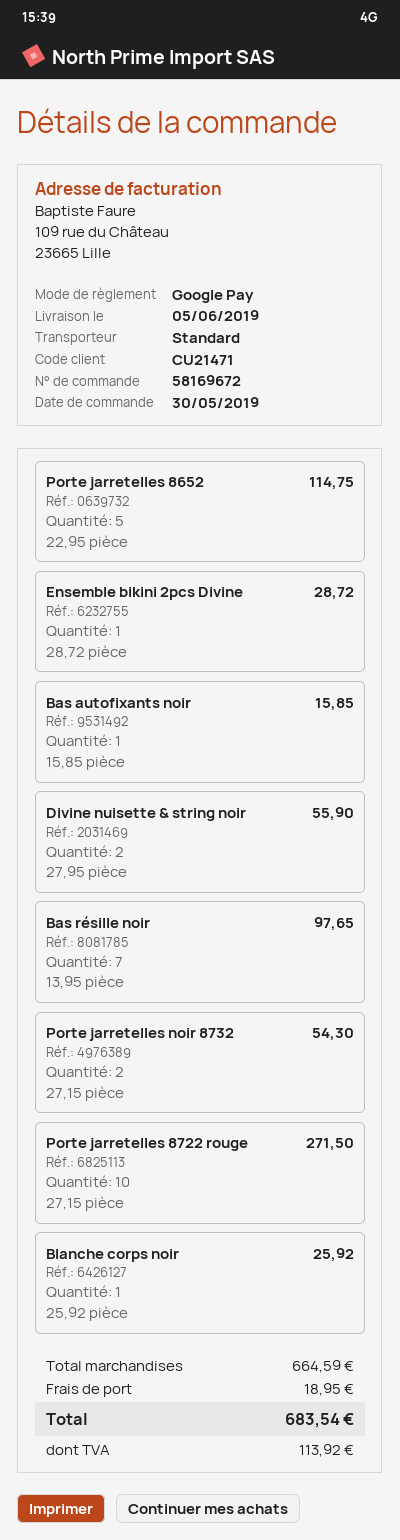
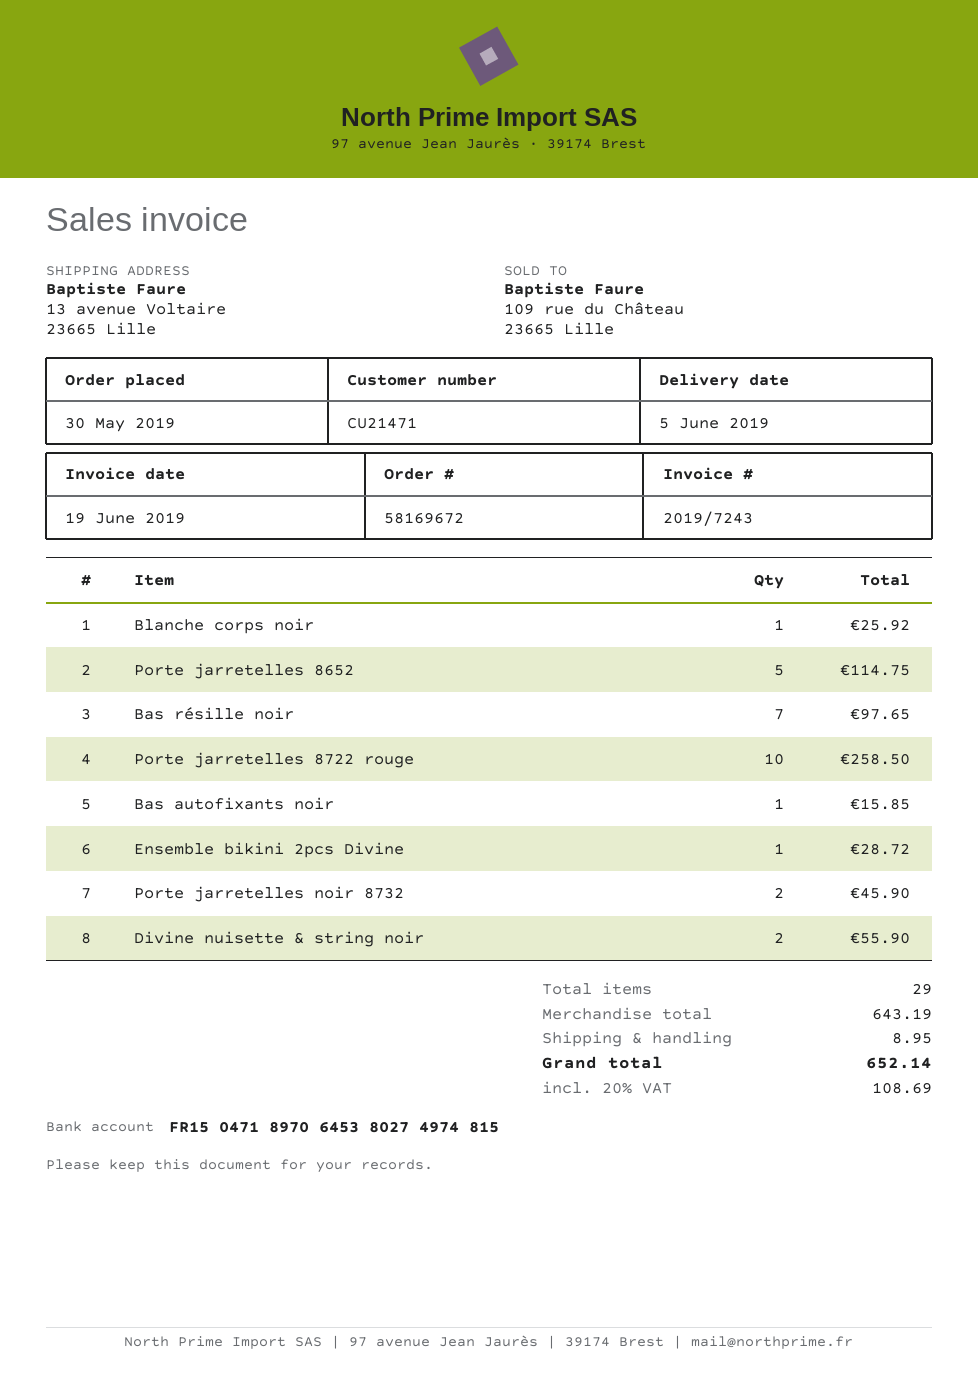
Porte jarretelles noir 8732: 2 for 54.30 -> 2 for 45.90
Porte jarretelles 8722 rouge: 10 for 271.50 -> 10 for 258.50
subtotal: 664.59 -> 643.19
shipping: 18.95 -> 8.95
tax: 113.92 -> 108.69
total: 683.54 -> 652.14

